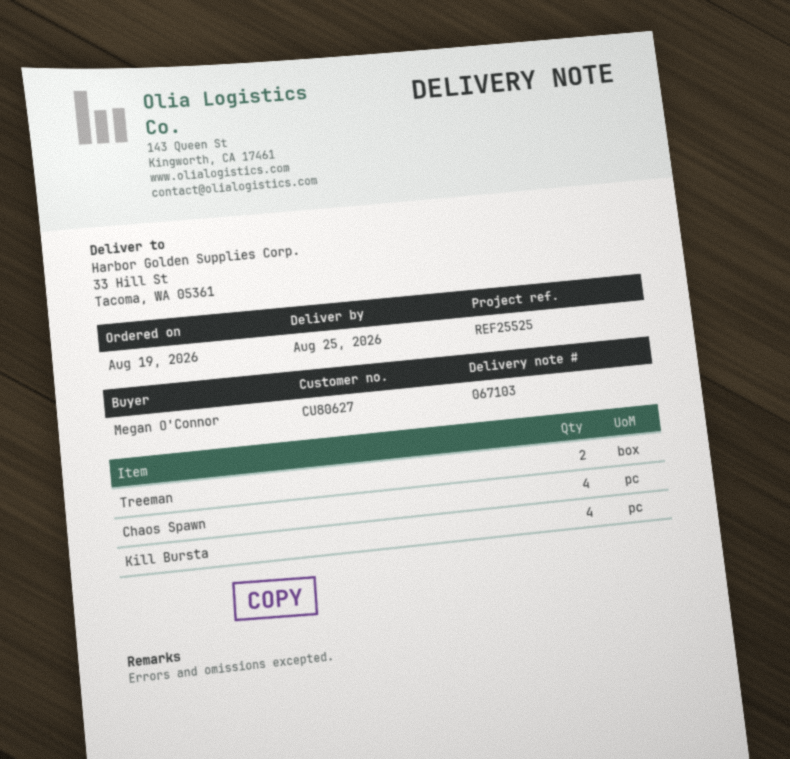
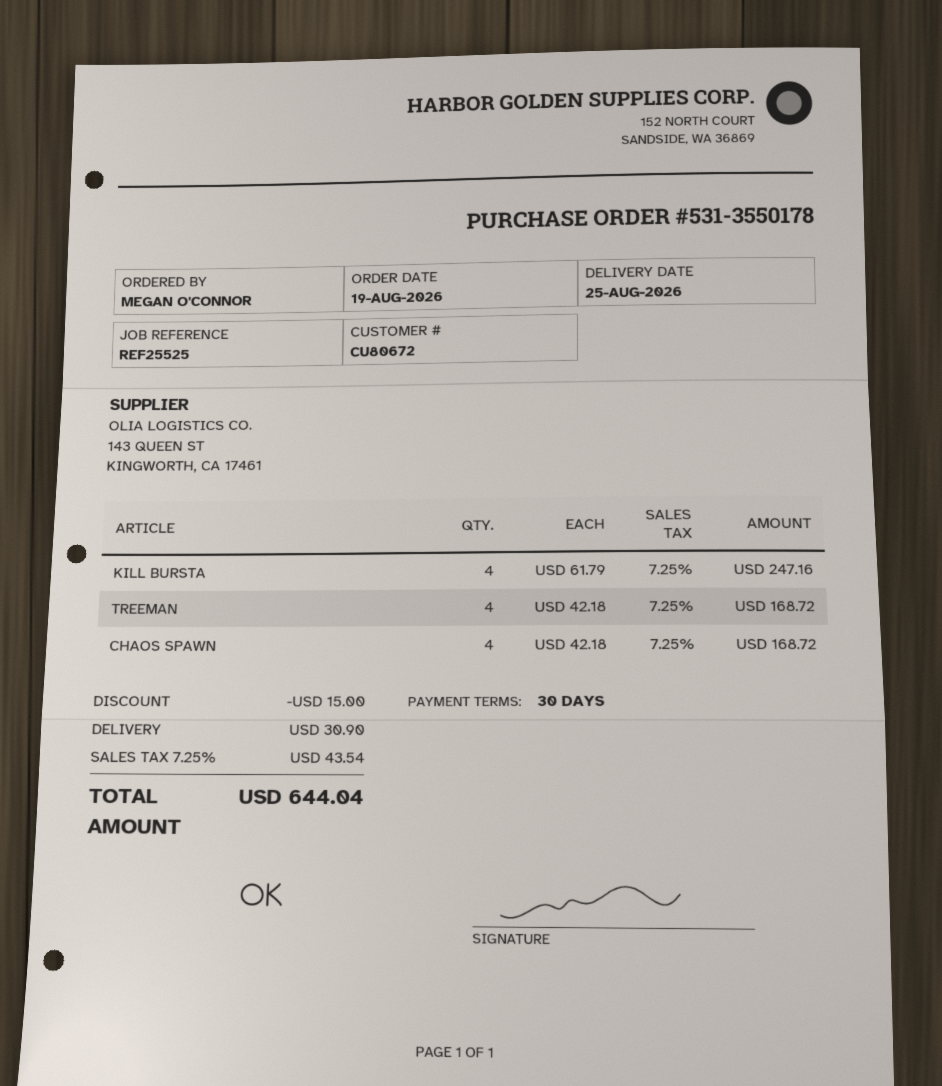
customer number: CU80627 -> CU80672
Treeman: 2 -> 4

